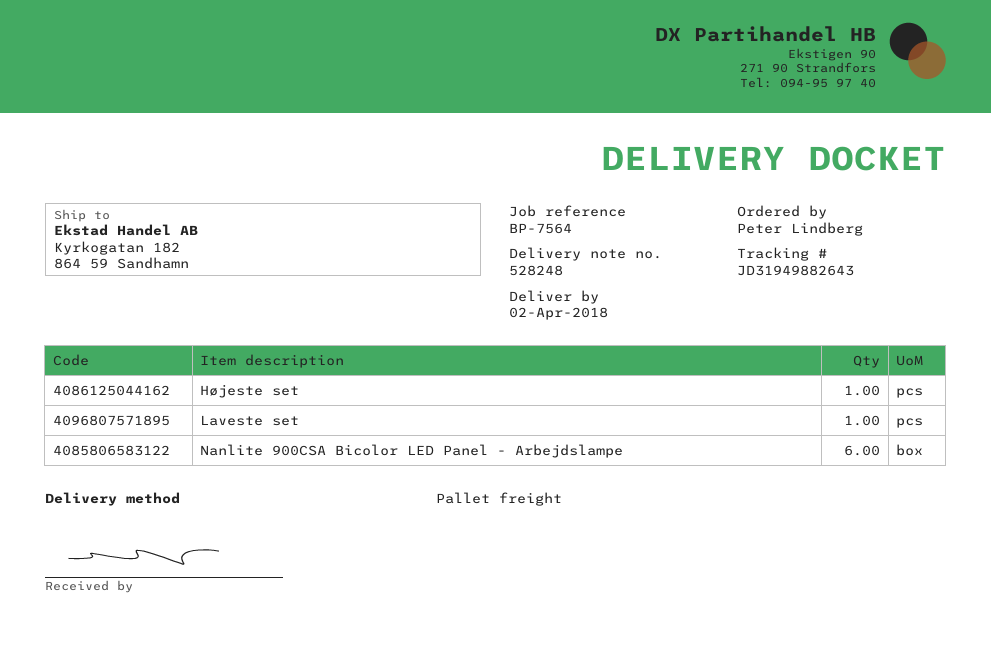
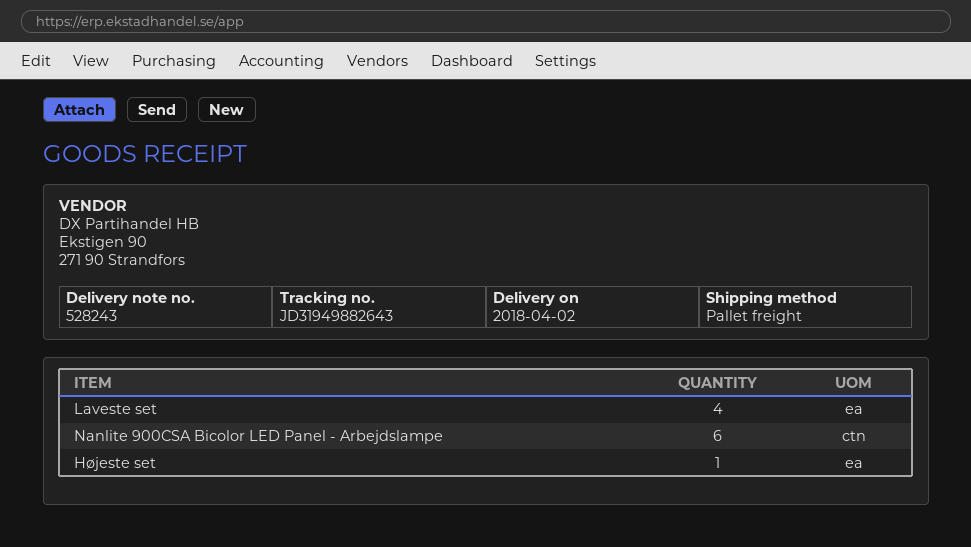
delivery note number: 528248 -> 528243
Laveste set: 1 -> 4

